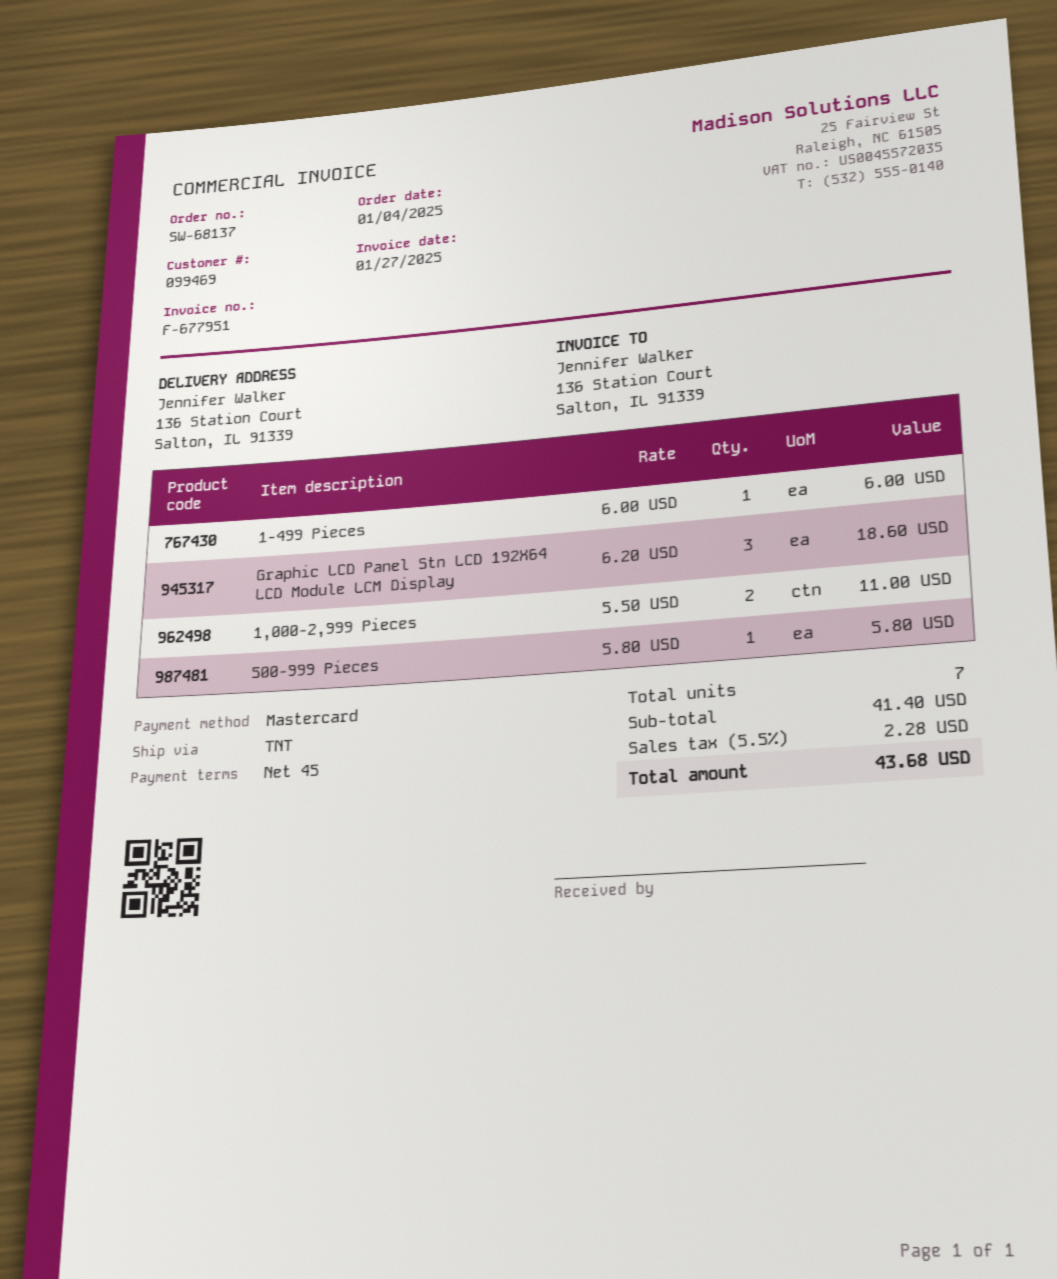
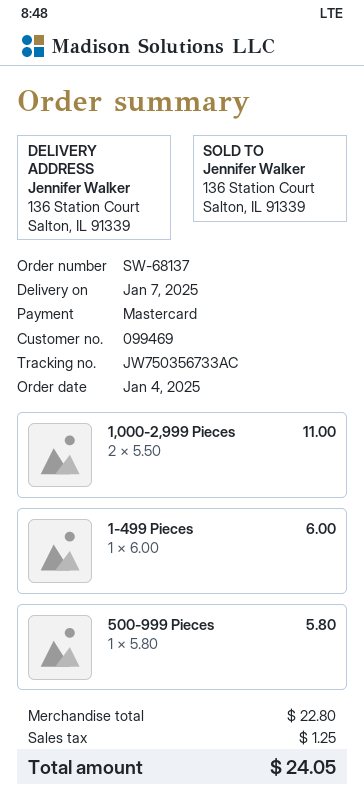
Graphic LCD Panel Stn LCD 192X64 LCD Module LCM Display: 3 x 6.20 = 18.60 -> none
subtotal: 41.40 -> 22.80
tax: 2.28 -> 1.25
total: 43.68 -> 24.05

